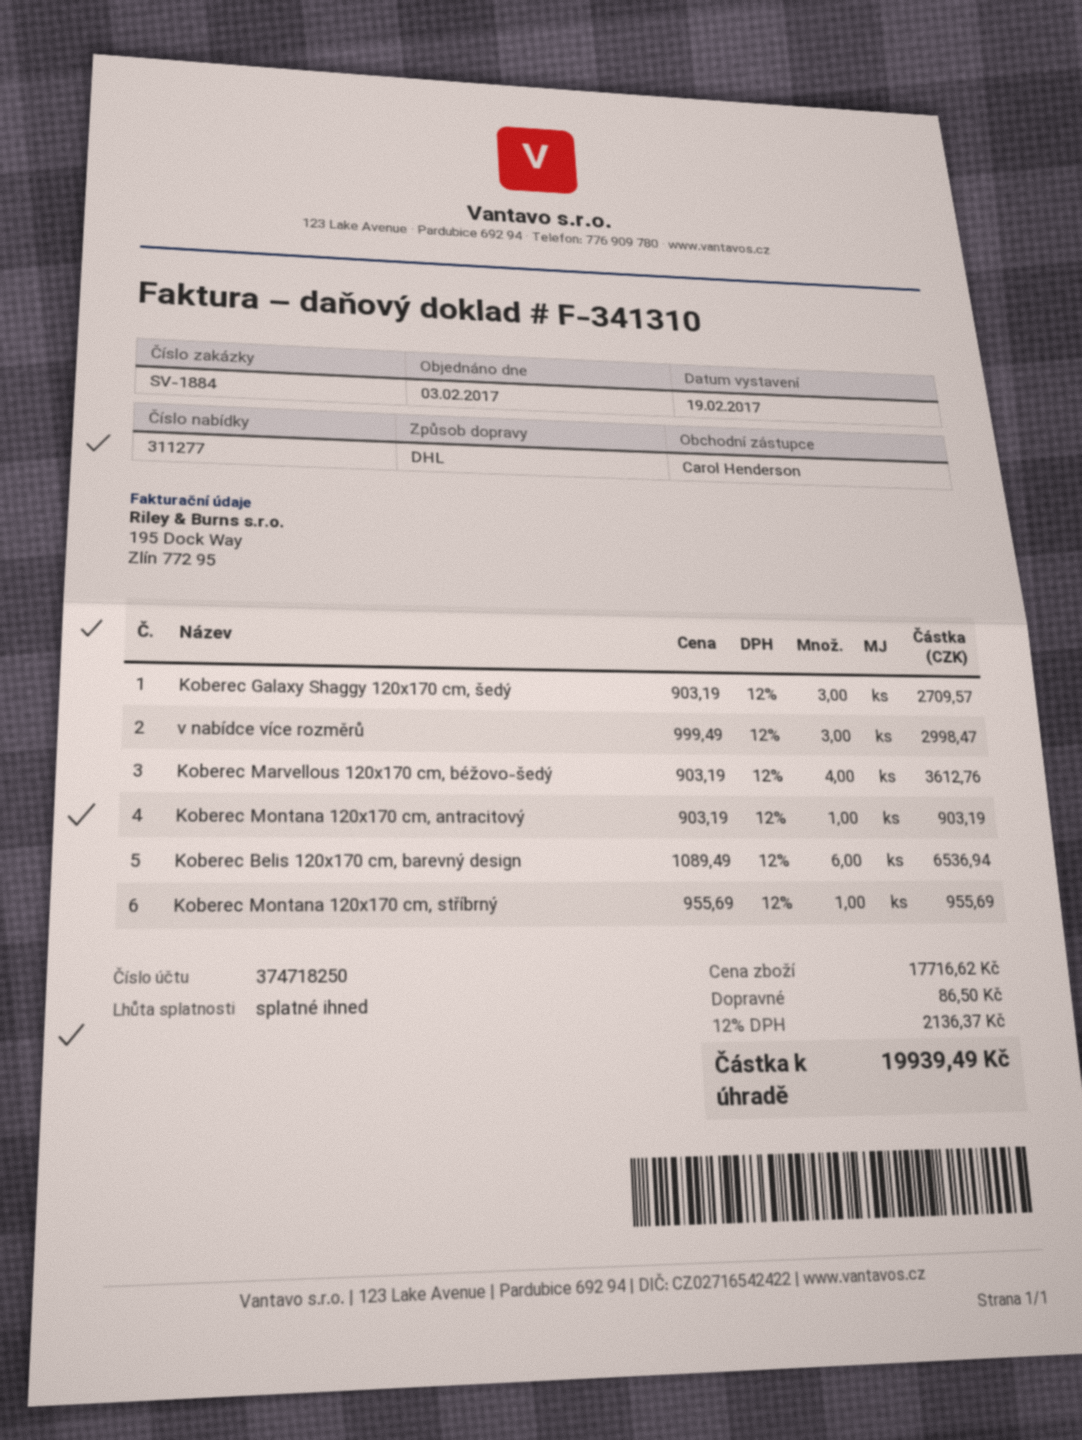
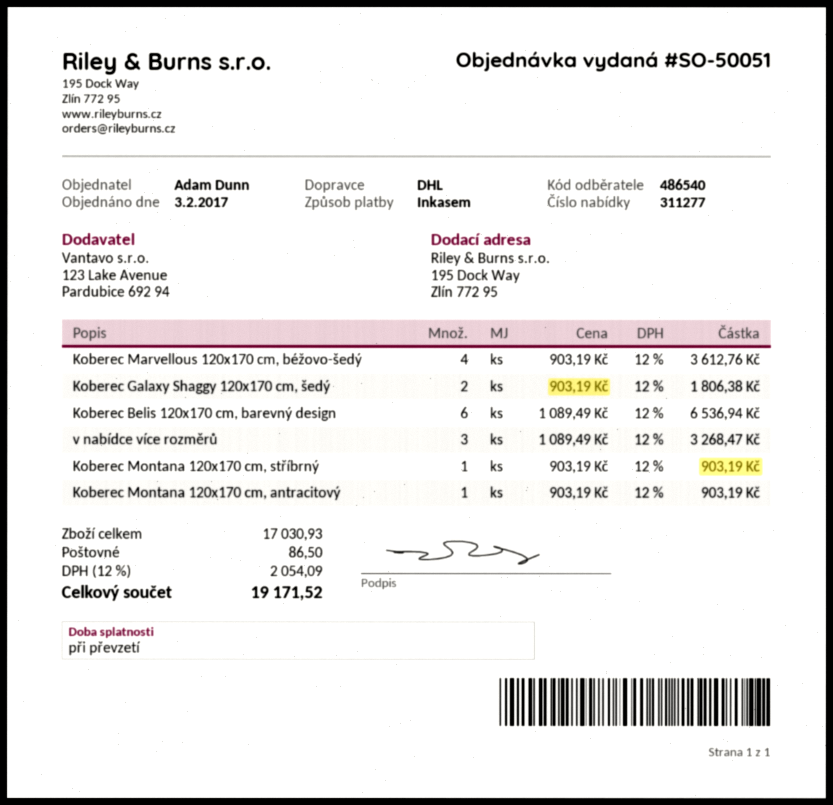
Koberec Galaxy Shaggy 120x170 cm, šedý: 3 x 903.19 = 2709.57 -> 2 x 903.19 = 1806.38
v nabídce více rozměrů: 3 x 999.49 = 2998.47 -> 3 x 1089.49 = 3268.47
Koberec Montana 120x170 cm, stříbrný: 1 x 955.69 = 955.69 -> 1 x 903.19 = 903.19
subtotal: 17716.62 -> 17030.93
tax: 12% = 2136.37 -> 12% = 2054.09
total: 19939.49 -> 19171.52

